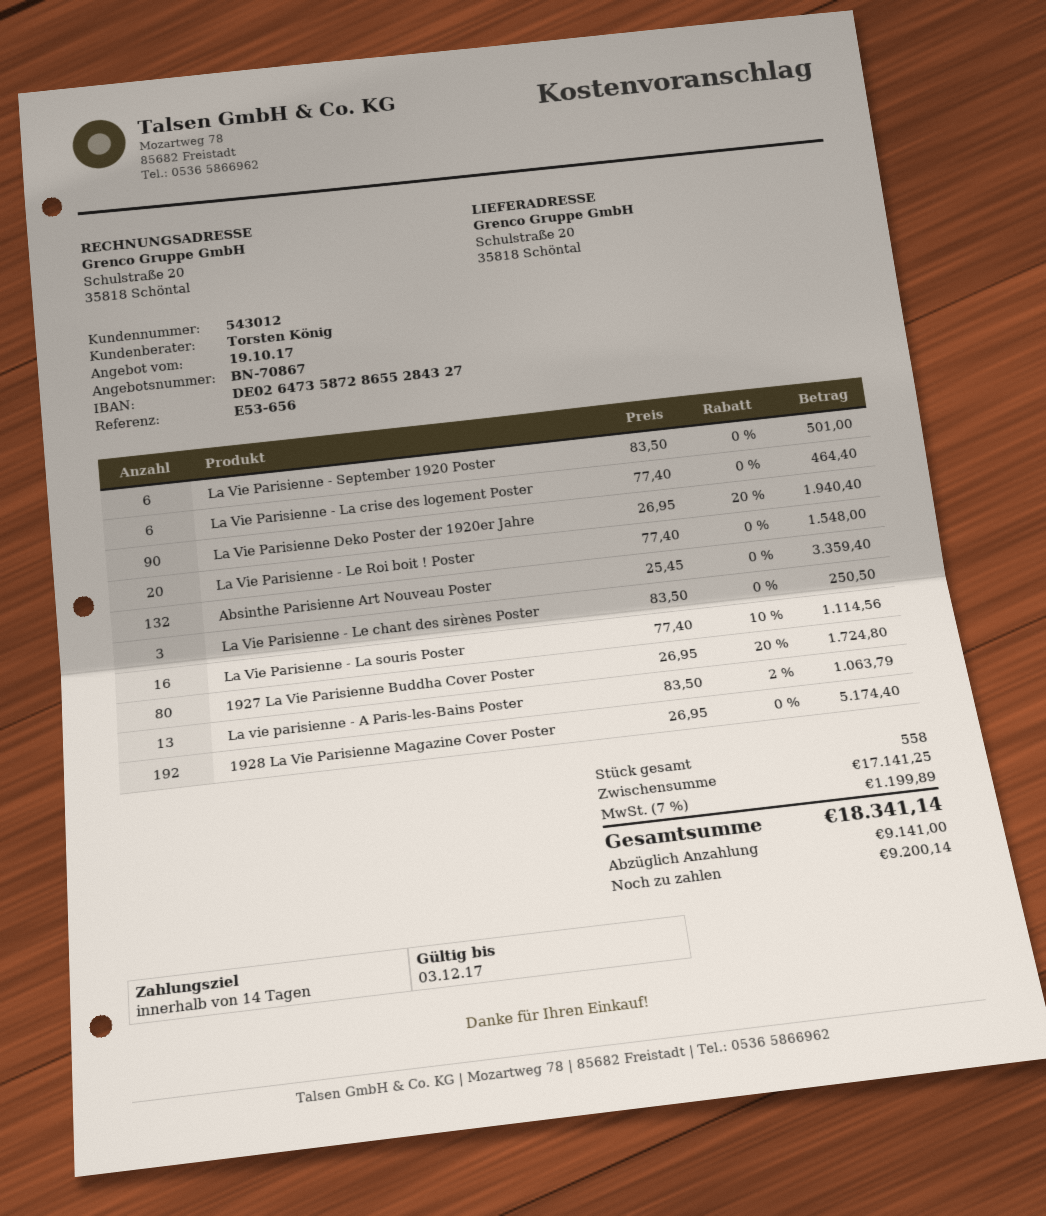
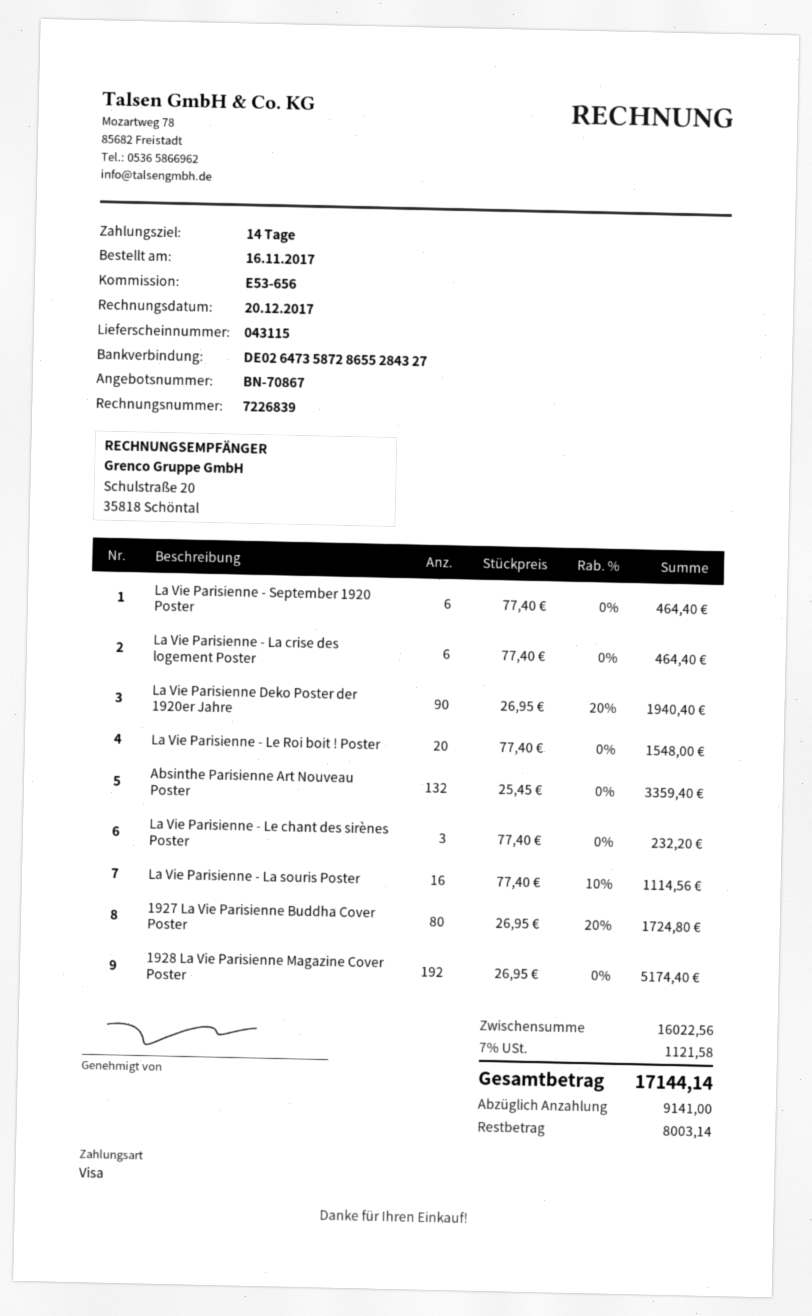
La Vie Parisienne - September 1920 Poster: 6 x 83.50 = 501.00 -> 6 x 77.40 = 464.40
La Vie Parisienne - Le chant des sirènes Poster: 3 x 83.50 = 250.50 -> 3 x 77.40 = 232.20
La vie parisienne - A Paris-les-Bains Poster: 13 x 83.50 - 2% = 1063.79 -> none
subtotal: 17141.25 -> 16022.56
tax: 7% = 1199.89 -> 7% = 1121.58
total: 18341.14 -> 17144.14
balance: 9200.14 -> 8003.14

